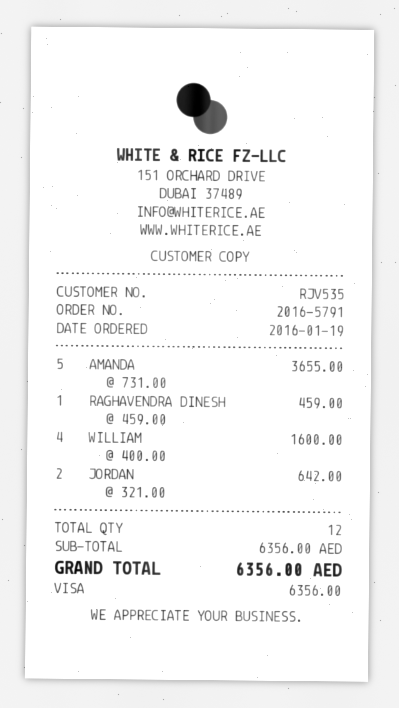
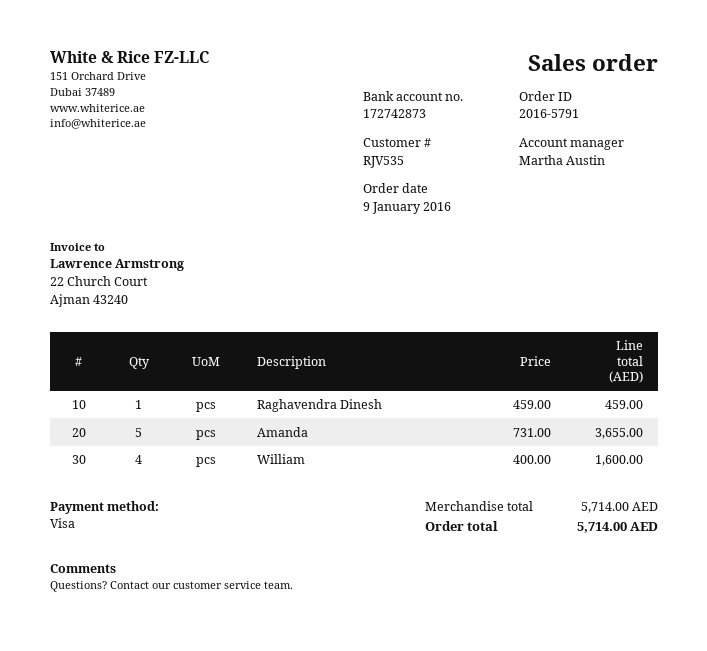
order date: 2016-01-19 -> 2016-01-09
JORDAN: 2 x 321.00 = 642.00 -> none
subtotal: 6356.00 -> 5714.00
total: 6356.00 -> 5714.00

